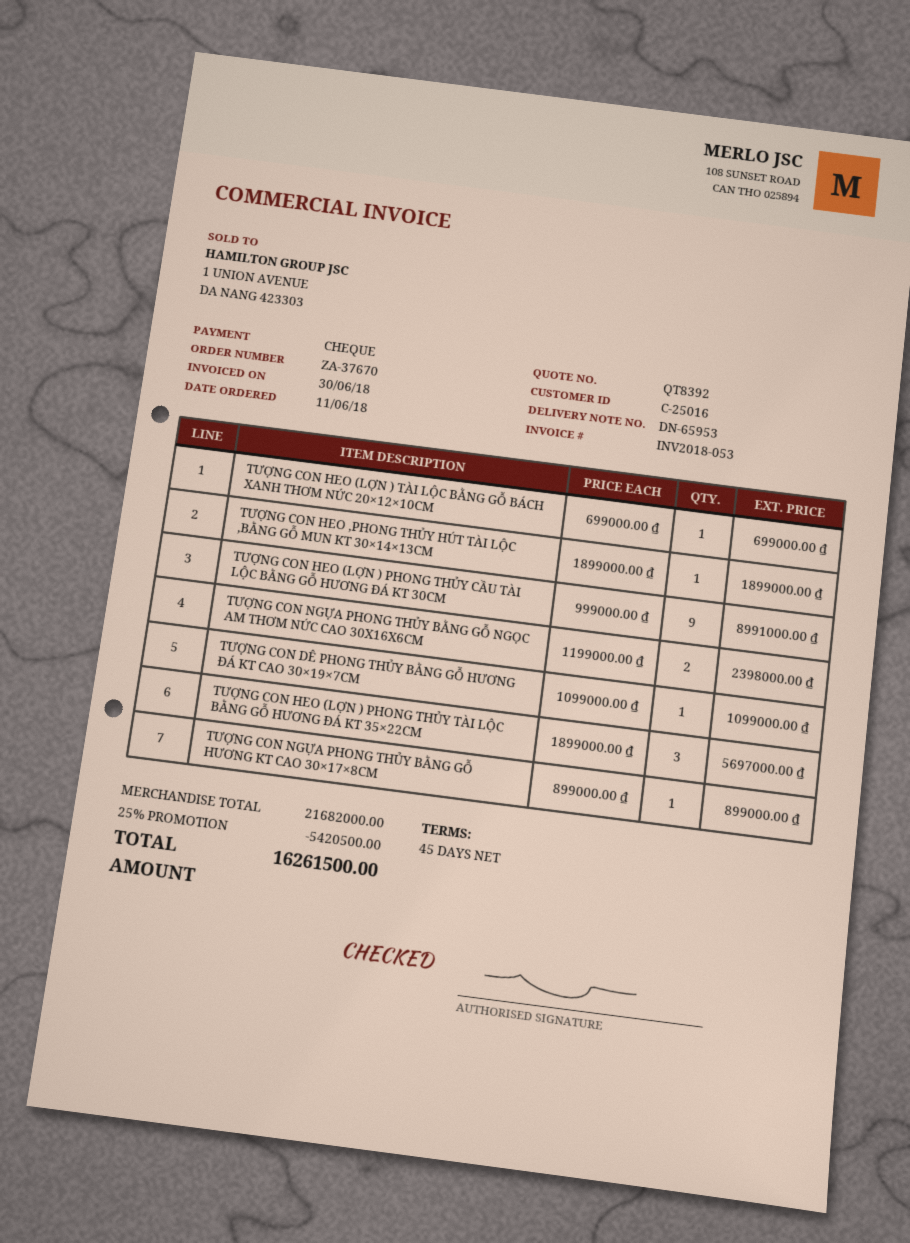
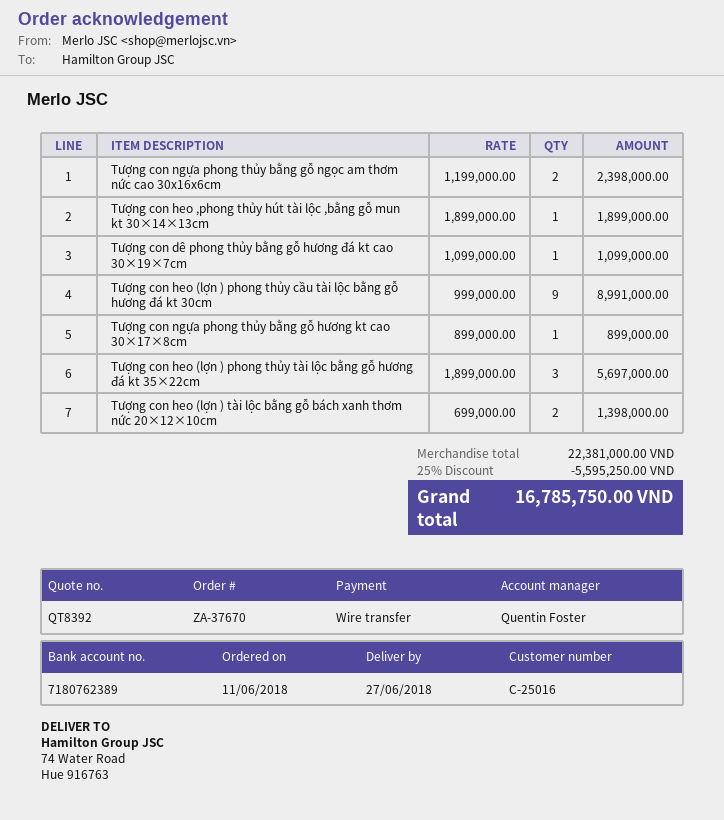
payment method: cheque -> bank transfer
TƯỢNG CON HEO (LỢN ) TÀI LỘC BẰNG GỖ BÁCH XANH THƠM NỨC 20×12×10CM: 1 x 699000.00 = 699000.00 -> 2 x 699000.00 = 1398000.00
subtotal: 21682000.00 -> 22381000.00
discount: 25% = 5420500.00 -> 25% = 5595250.00
total: 16261500.00 -> 16785750.00

